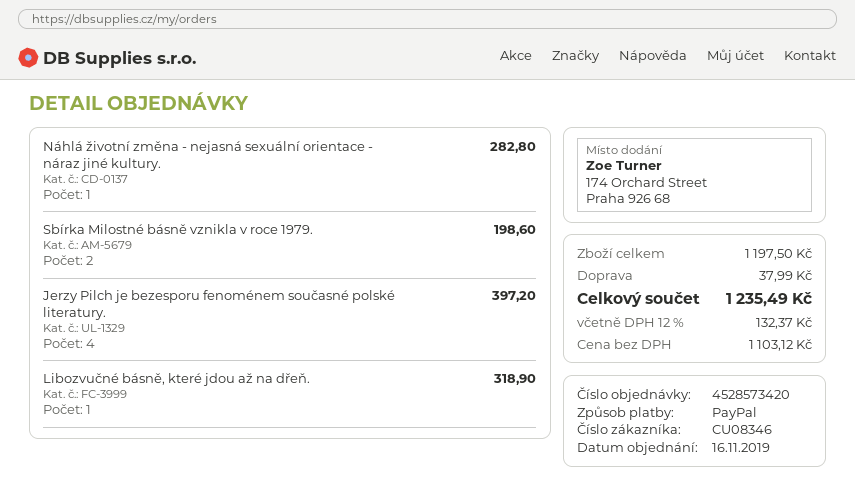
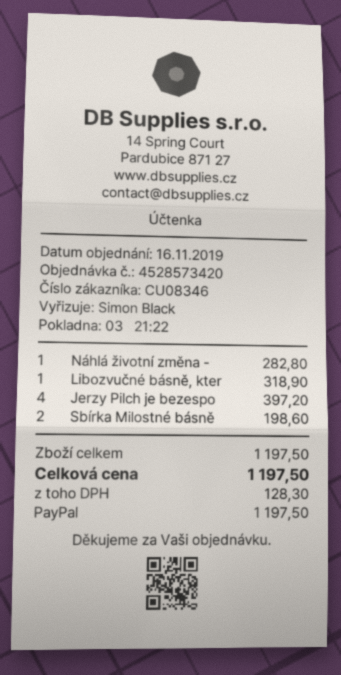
shipping: 37.99 -> none
tax: 132.37 -> 128.30
total: 1235.49 -> 1197.50

